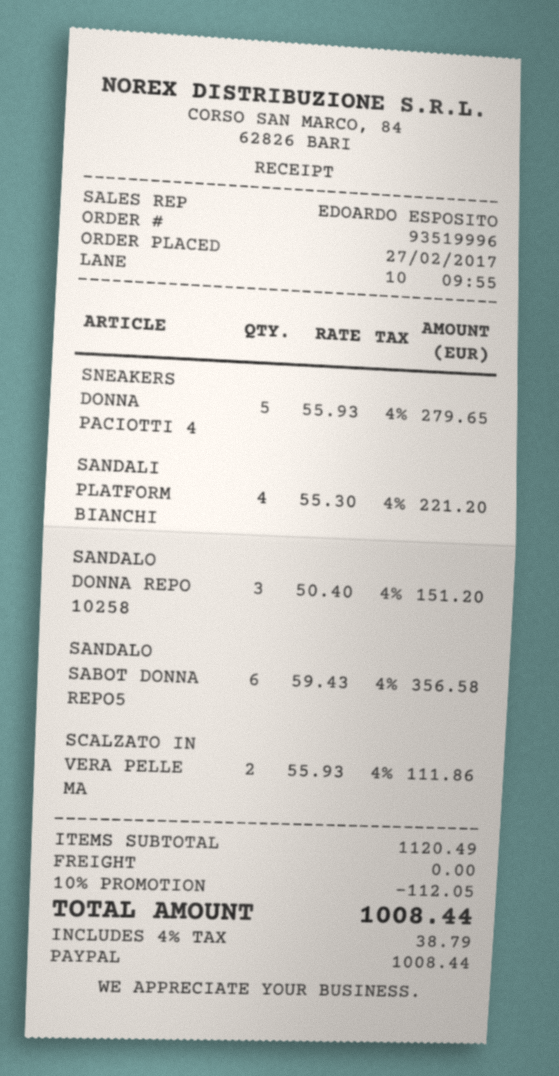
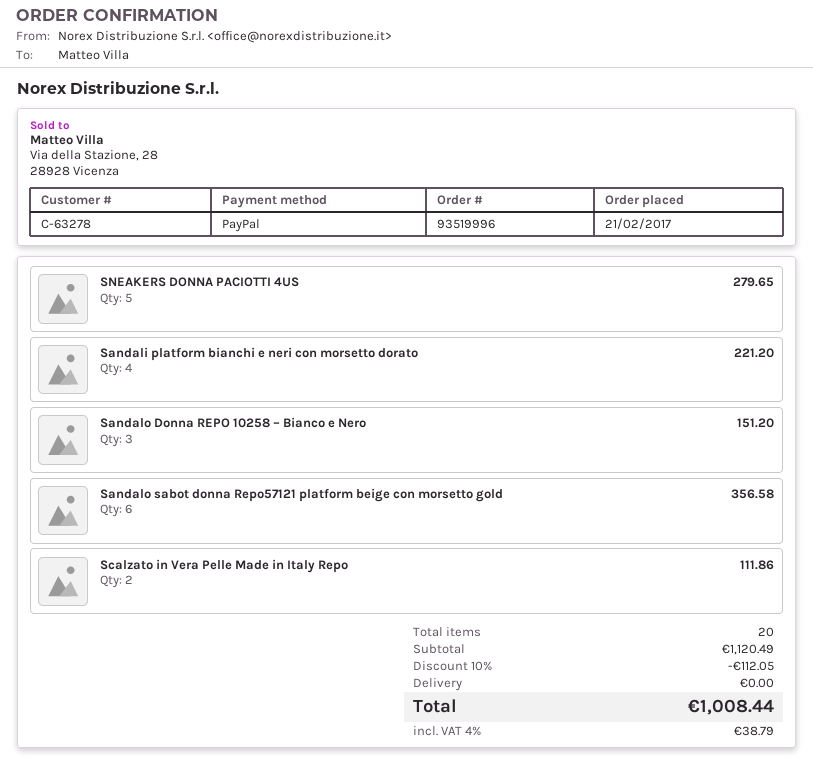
order date: 2017-02-27 -> 2017-02-21

